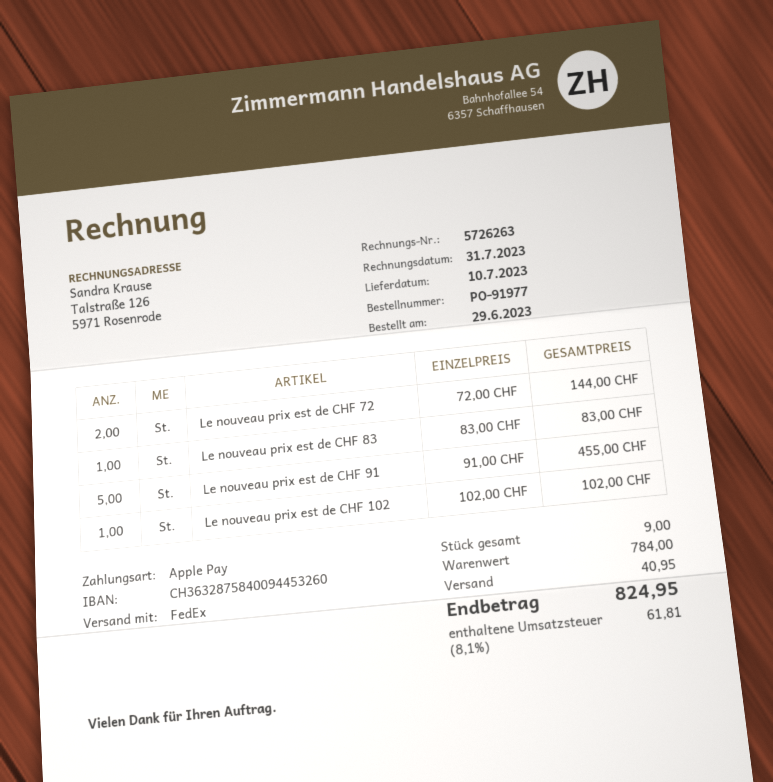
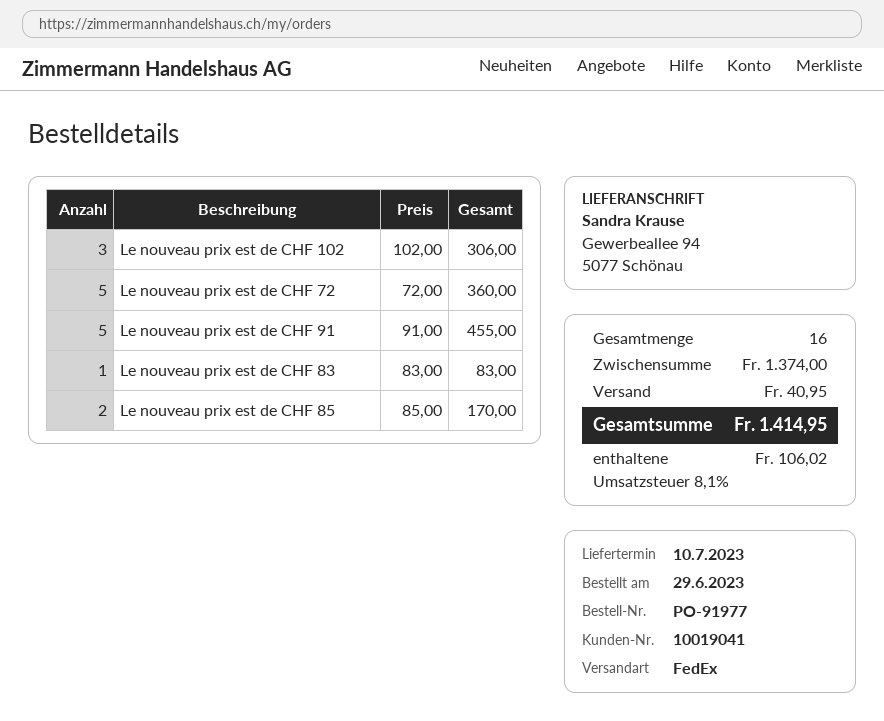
Le nouveau prix est de CHF 72: 2 x 72.00 = 144.00 -> 5 x 72.00 = 360.00
Le nouveau prix est de CHF 102: 1 x 102.00 = 102.00 -> 3 x 102.00 = 306.00
Le nouveau prix est de CHF 85: none -> 2 x 85.00 = 170.00
total quantity: 9 -> 16
subtotal: 784.00 -> 1374.00
tax: 8.1% = 61.81 -> 8.1% = 106.02
total: 824.95 -> 1414.95

